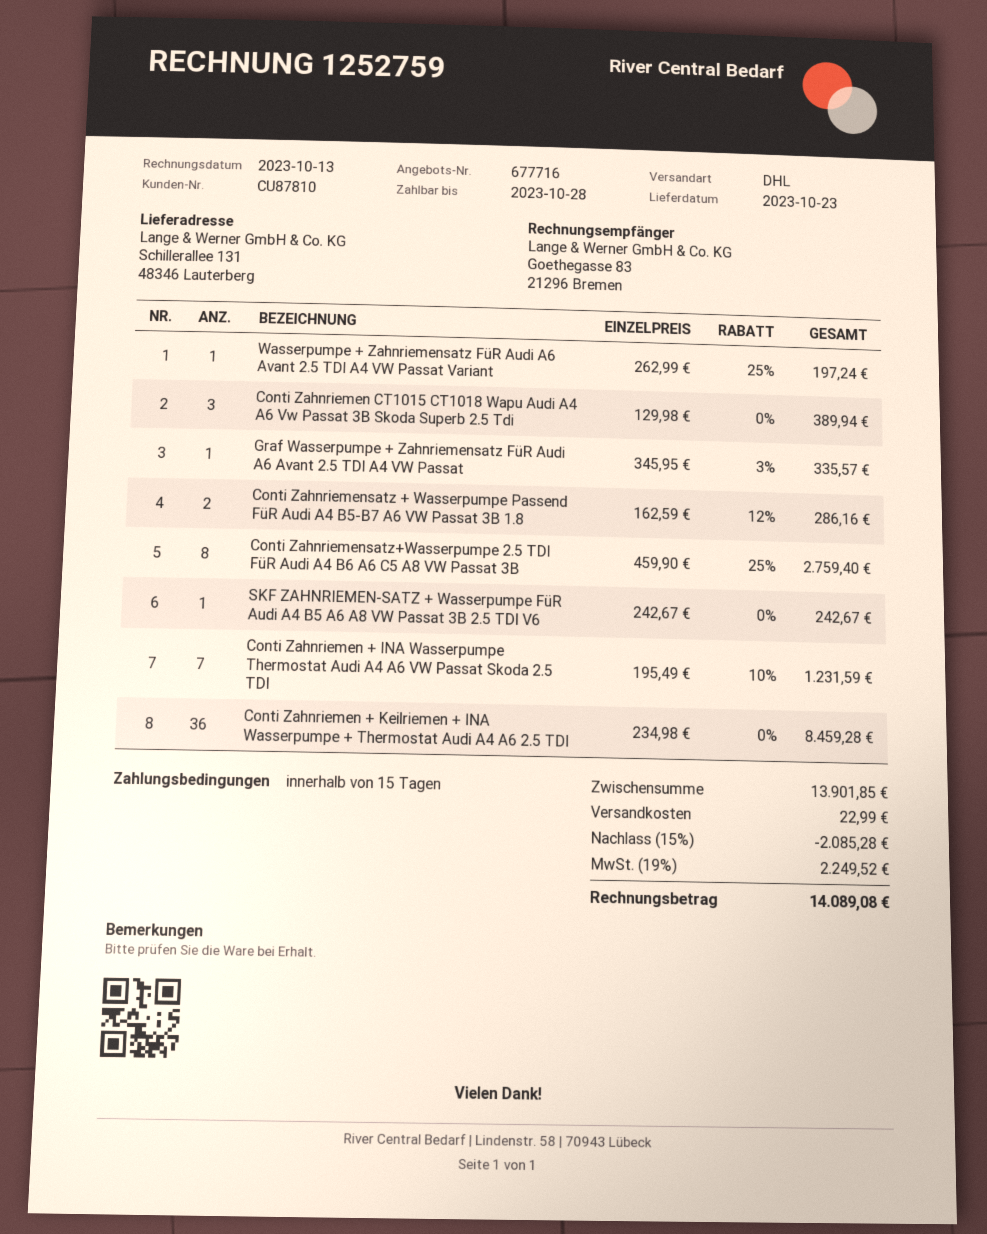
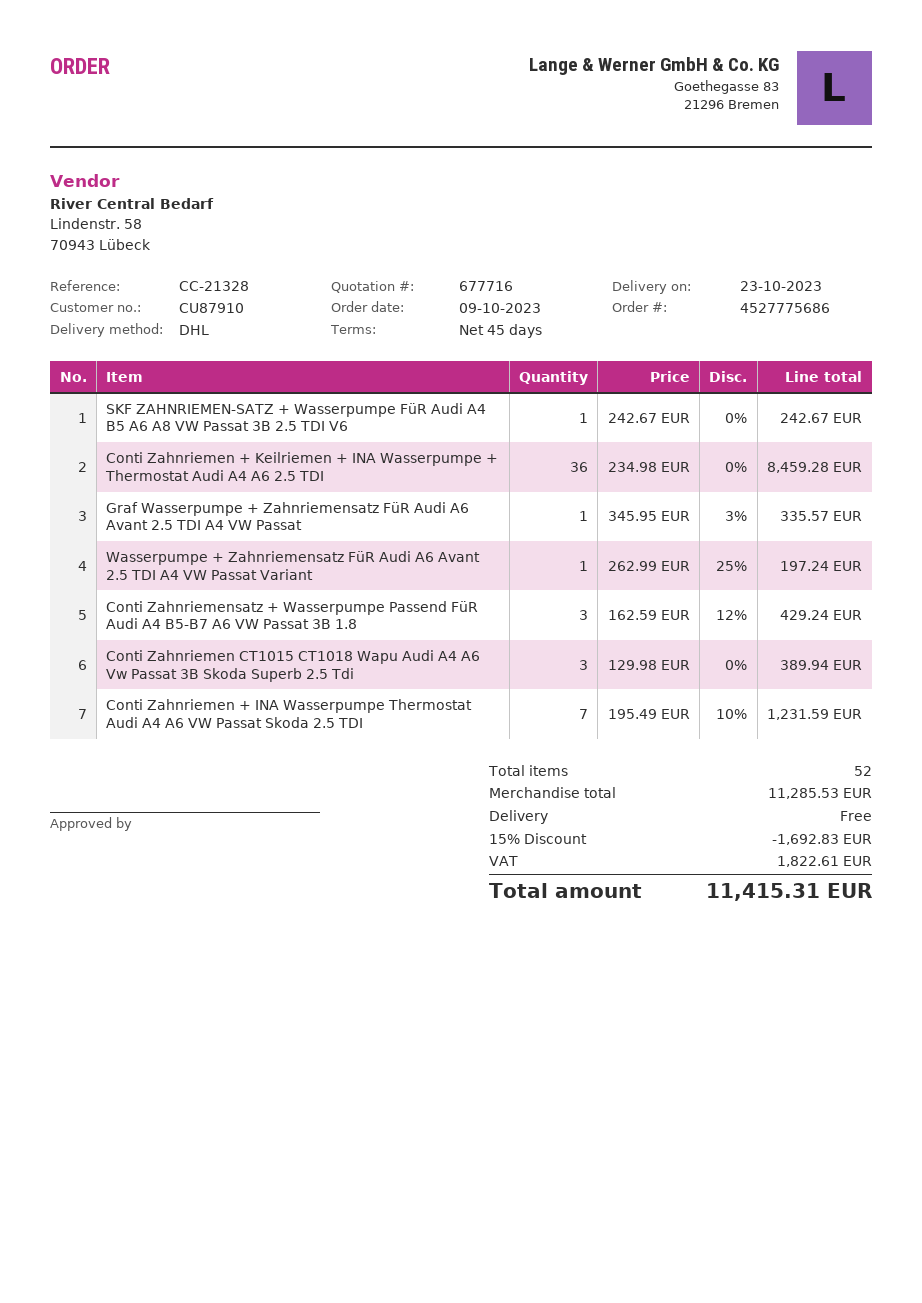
payment terms: 15 days -> 45 days
customer number: CU87810 -> CU87910
Conti Zahnriemensatz + Wasserpumpe Passend FüR Audi A4 B5-B7 A6 VW Passat 3B 1.8: 2 x 162.59 - 12% = 286.16 -> 3 x 162.59 - 12% = 429.24
Conti Zahnriemensatz+Wasserpumpe 2.5 TDI FüR Audi A4 B6 A6 C5 A8 VW Passat 3B: 8 x 459.90 - 25% = 2759.40 -> none
subtotal: 13901.85 -> 11285.53
discount: 15% = 2085.28 -> 15% = 1692.83
shipping: 22.99 -> 0.00
tax: 2249.52 -> 1822.61
total: 14089.08 -> 11415.31

